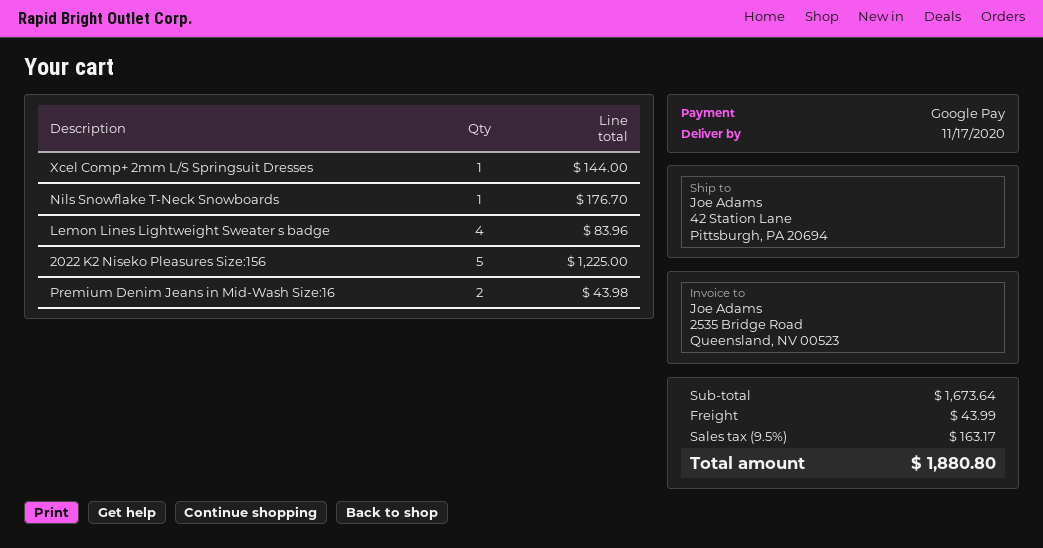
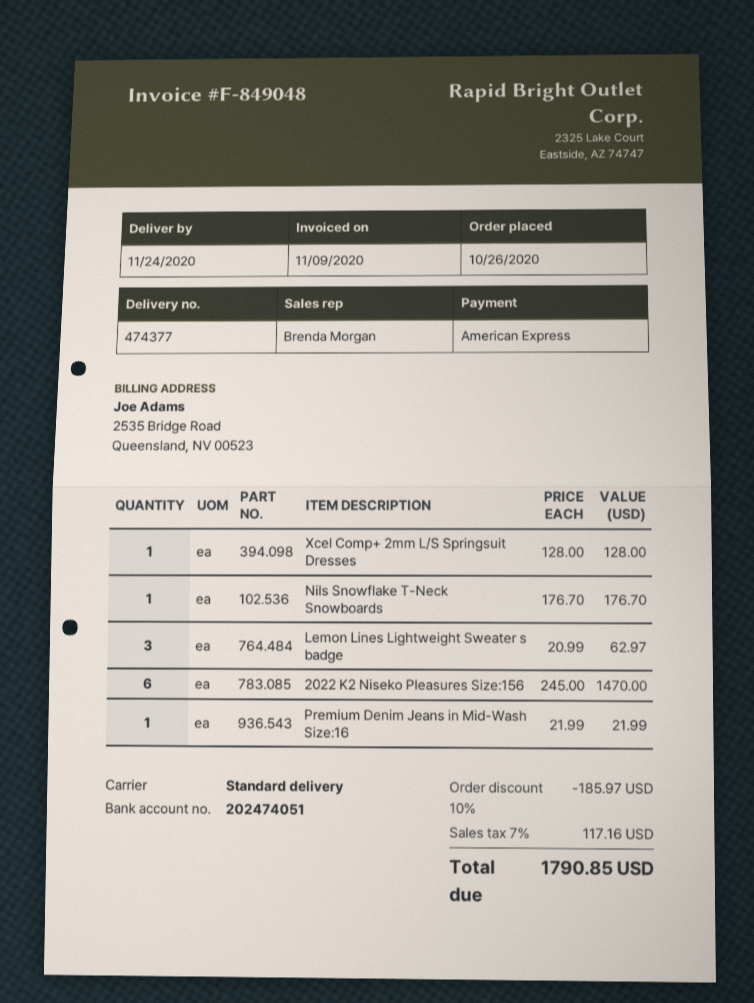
delivery date: 2020-11-17 -> 2020-11-24
payment method: Google Pay -> American Express
Xcel Comp+ 2mm L/S Springsuit Dresses: 1 for 144.00 -> 1 for 128.00
Lemon Lines Lightweight Sweater s badge: 4 for 83.96 -> 3 for 62.97
2022 K2 Niseko Pleasures Size:156: 5 for 1225.00 -> 6 for 1470.00
Premium Denim Jeans in Mid-Wash Size:16: 2 for 43.98 -> 1 for 21.99
discount: none -> 10% = 185.97
shipping: 43.99 -> none
tax: 9.5% = 163.17 -> 7% = 117.16
total: 1880.80 -> 1790.85

